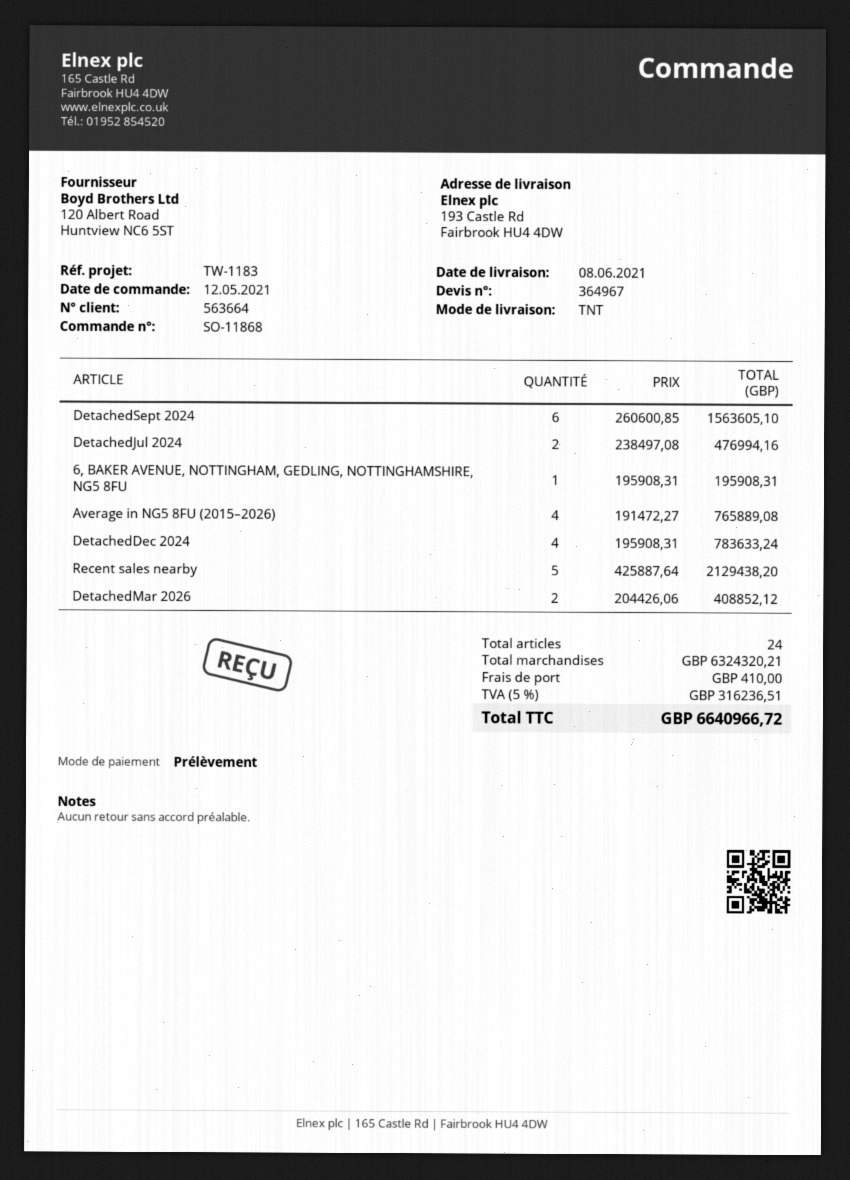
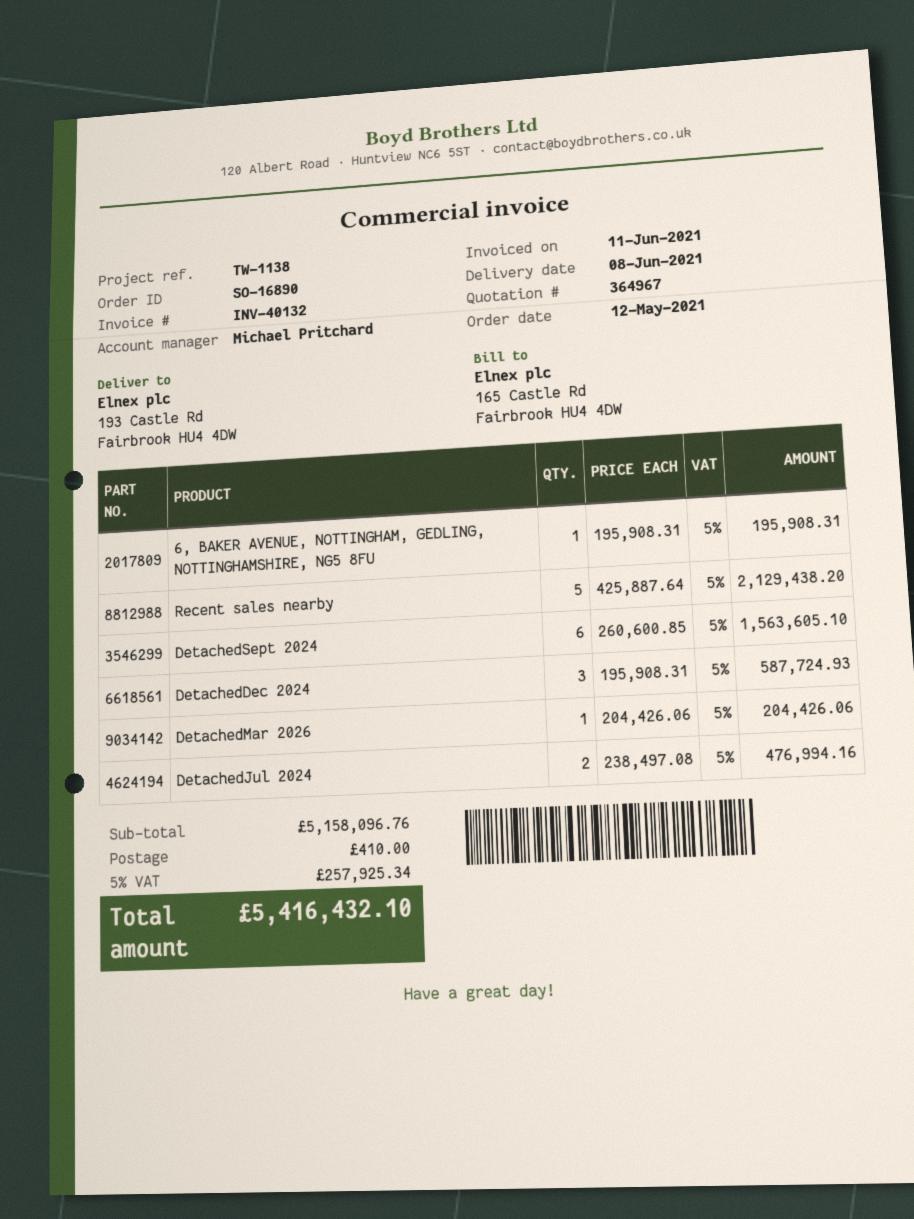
order number: SO-11868 -> SO-16890
reference: TW-1183 -> TW-1138
Average in NG5 8FU (2015–2026): 4 x 191472.27 = 765889.08 -> none
DetachedDec 2024: 4 x 195908.31 = 783633.24 -> 3 x 195908.31 = 587724.93
DetachedMar 2026: 2 x 204426.06 = 408852.12 -> 1 x 204426.06 = 204426.06
subtotal: 6324320.21 -> 5158096.76
tax: 5% = 316236.51 -> 5% = 257925.34
total: 6640966.72 -> 5416432.10

